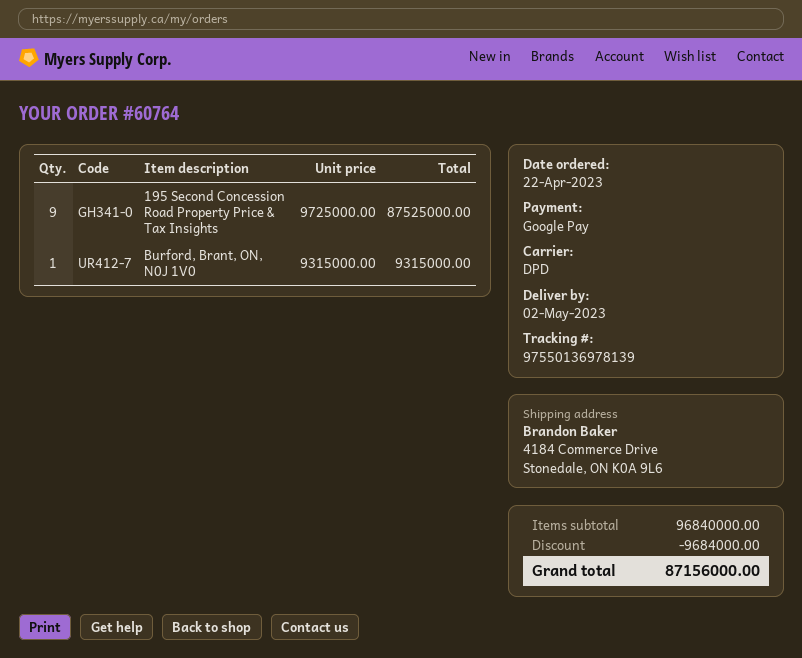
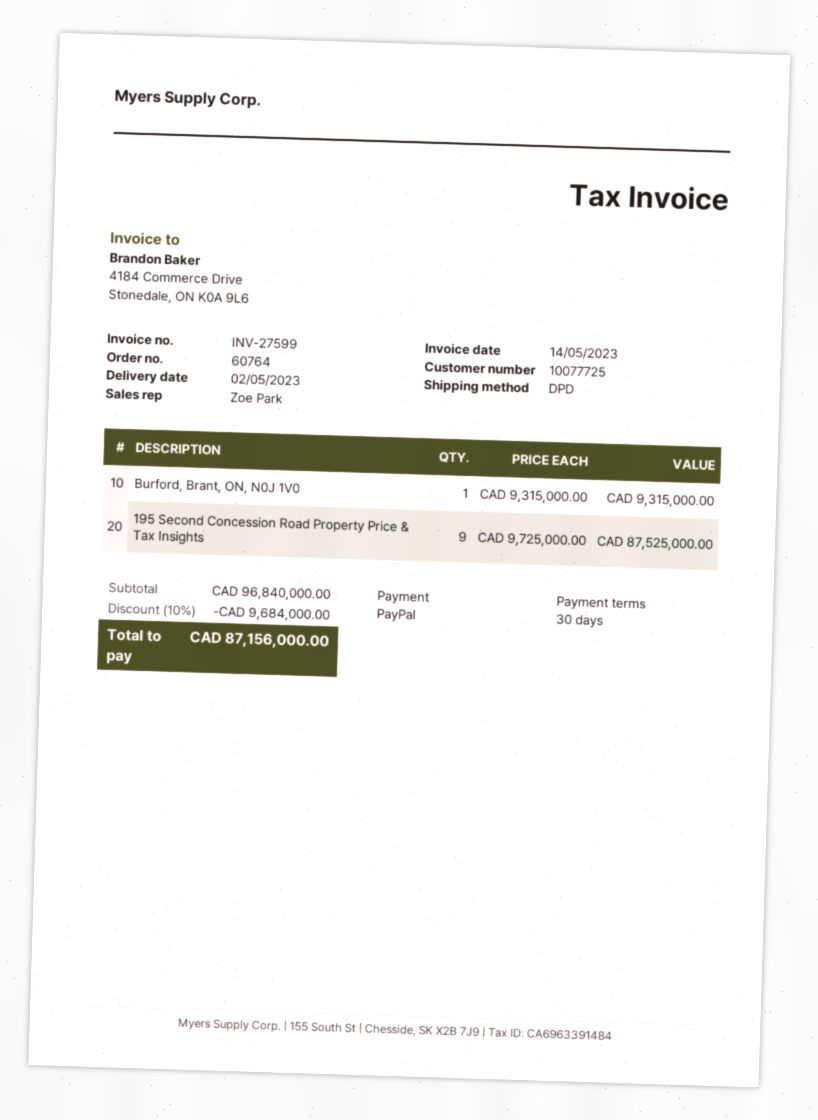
payment method: Google Pay -> PayPal

